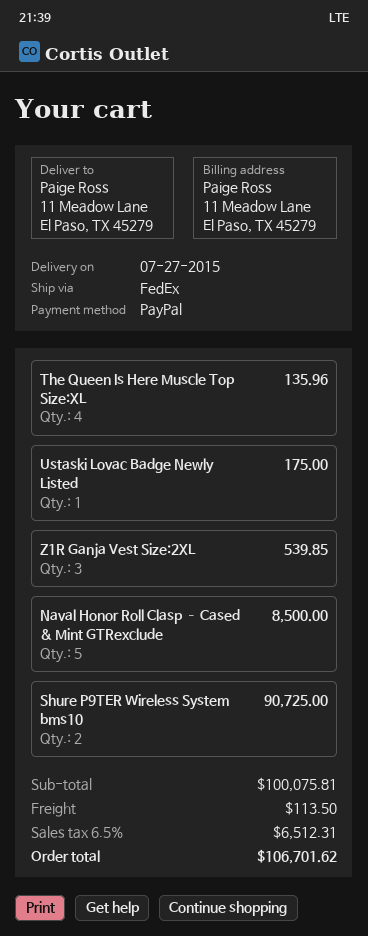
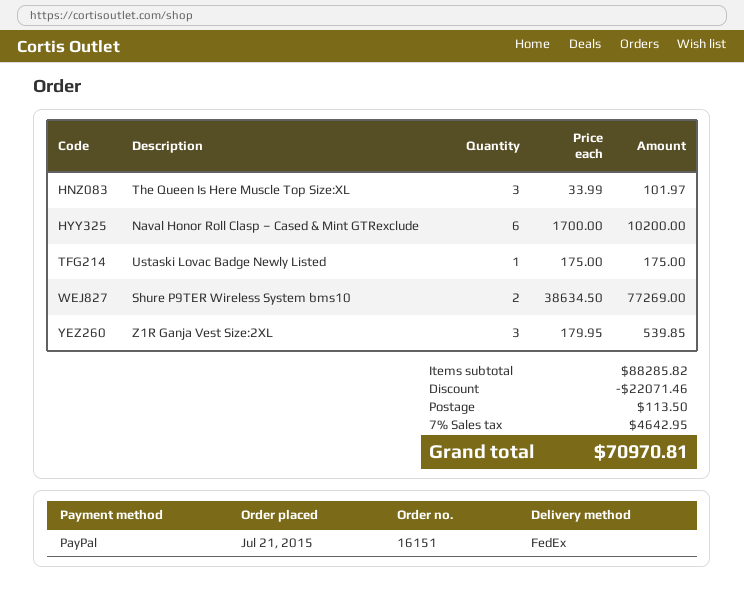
The Queen Is Here Muscle Top Size:XL: 4 for 135.96 -> 3 for 101.97
Naval Honor Roll Clasp – Cased & Mint GTRexclude: 5 for 8500.00 -> 6 for 10200.00
Shure P9TER Wireless System bms10: 2 for 90725.00 -> 2 for 77269.00
subtotal: 100075.81 -> 88285.82
discount: none -> 22071.46
tax: 6.5% = 6512.31 -> 7% = 4642.95
total: 106701.62 -> 70970.81

